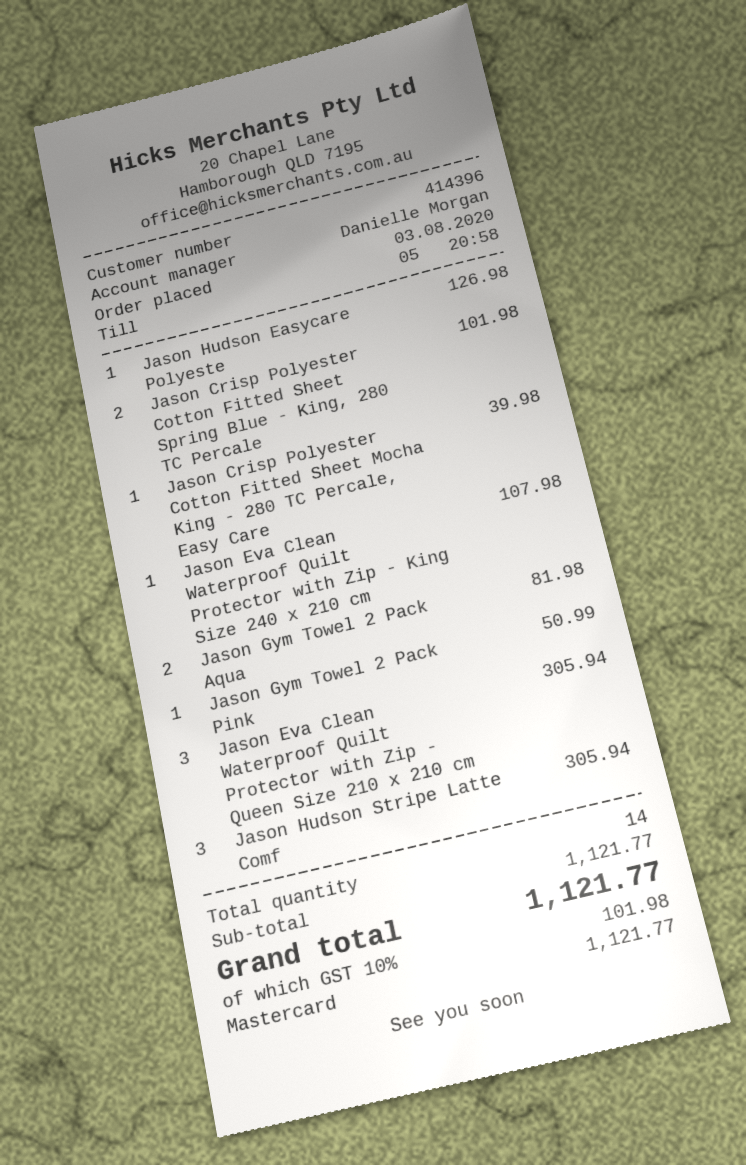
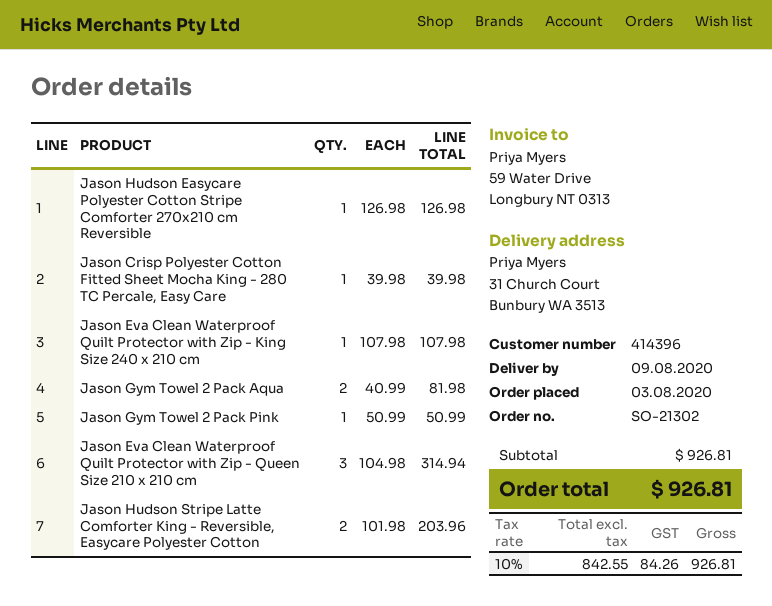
Jason Crisp Polyester Cotton Fitted Sheet Spring Blue - King, 280 TC Percale: 2 for 101.98 -> none
Jason Eva Clean Waterproof Quilt Protector with Zip - Queen Size 210 x 210 cm: 3 for 305.94 -> 3 for 314.94
Jason Hudson Stripe Latte Comf: 3 for 305.94 -> 2 for 203.96
subtotal: 1121.77 -> 926.81
tax: 10% = 101.98 -> 10% = 84.26
total: 1121.77 -> 926.81

